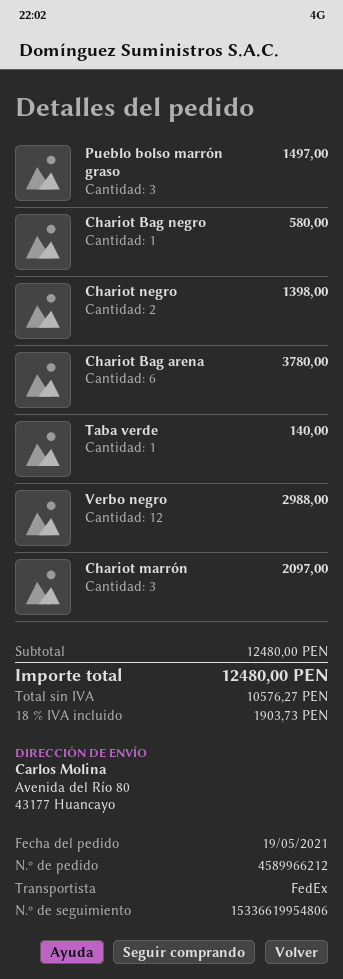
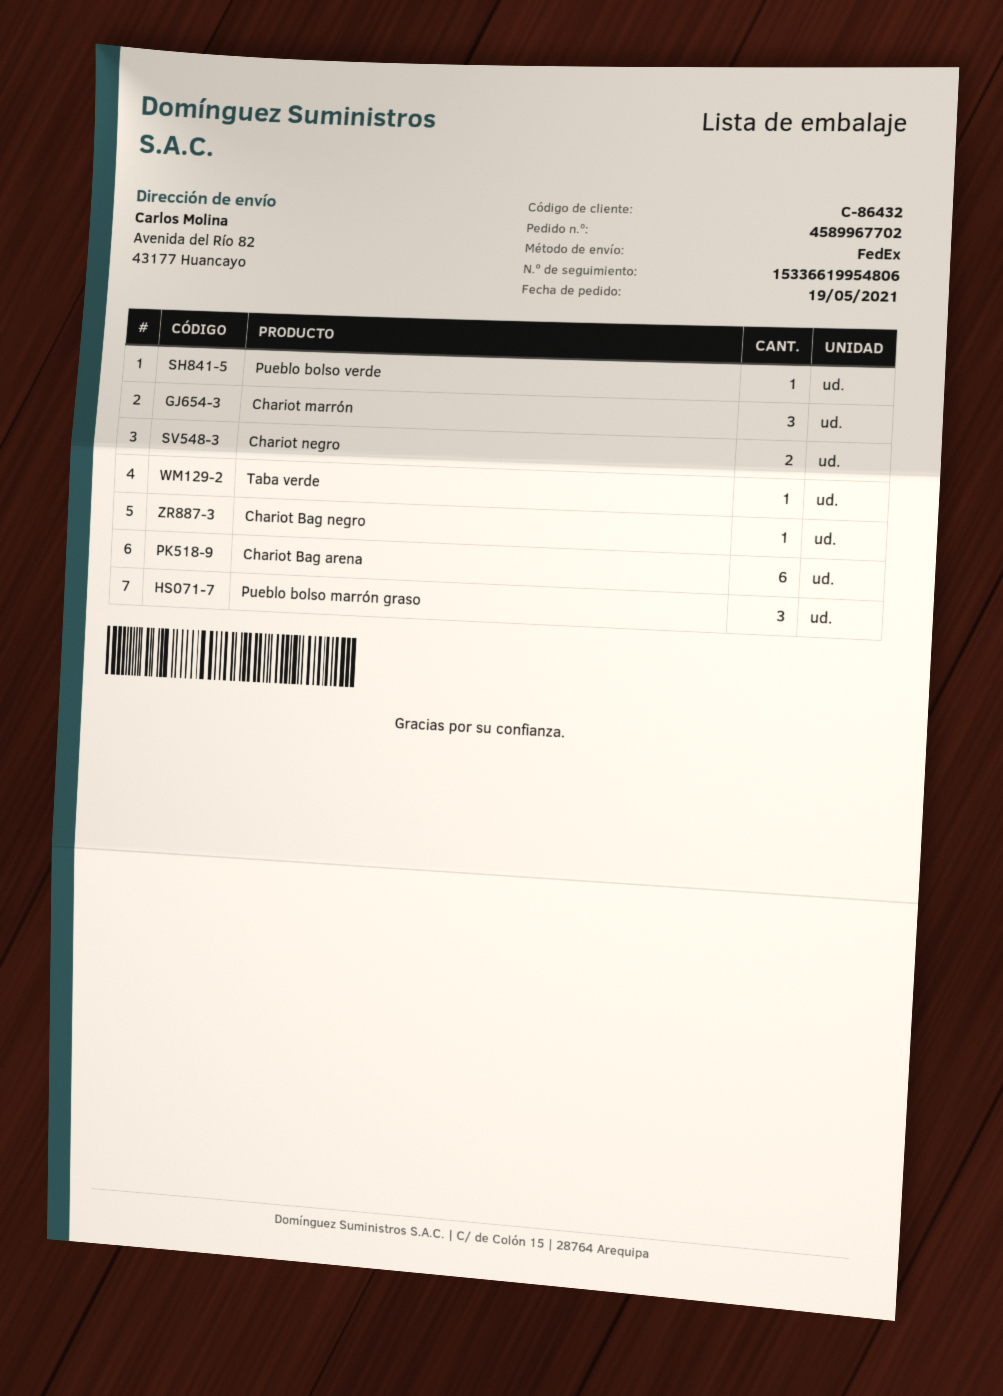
order number: 4589966212 -> 4589967702
ship to: Avenida del Río 80, 43177 Huancayo -> Avenida del Río 82, 43177 Huancayo
Verbo negro: 12 -> none
Pueblo bolso verde: none -> 1

